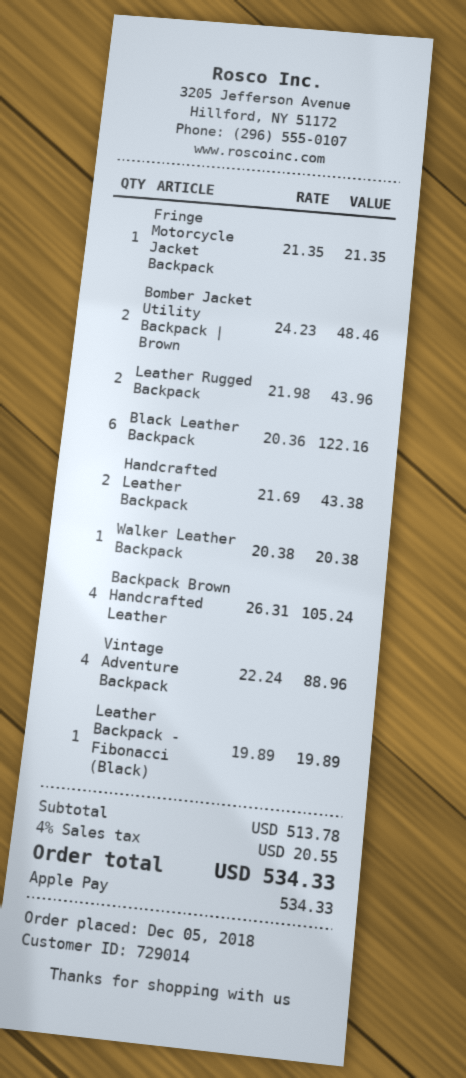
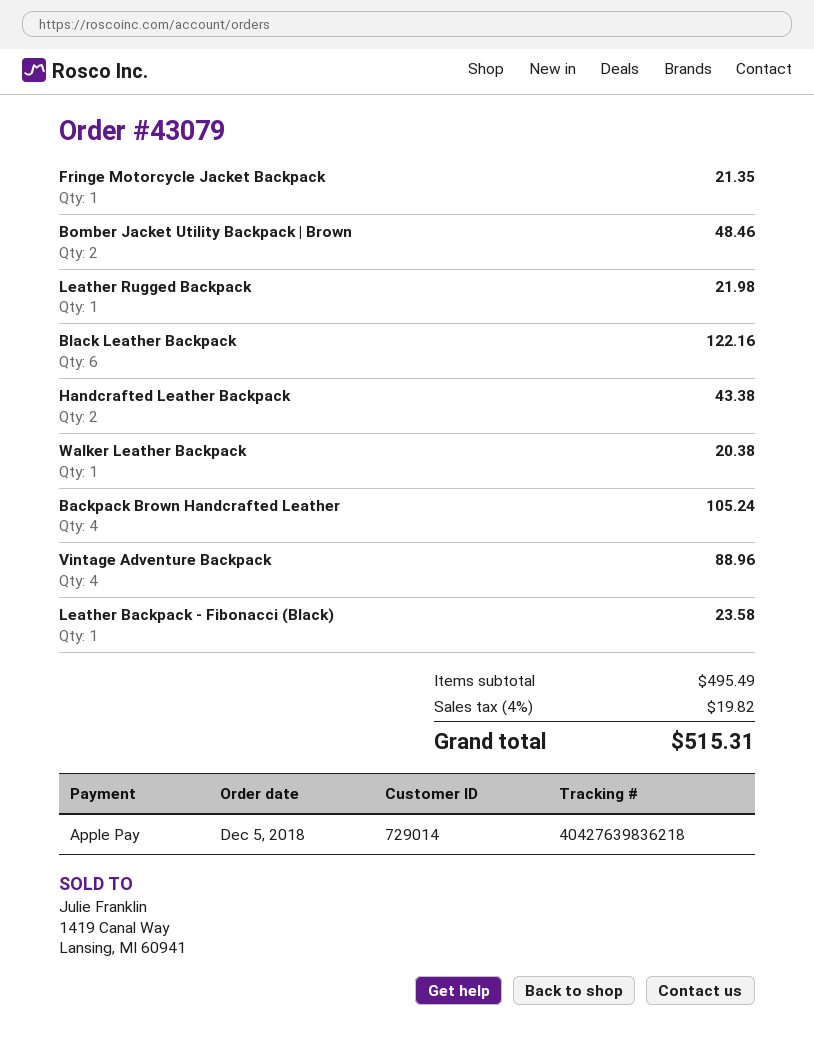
Leather Rugged Backpack: 2 for 43.96 -> 1 for 21.98
Leather Backpack - Fibonacci (Black): 1 for 19.89 -> 1 for 23.58
subtotal: 513.78 -> 495.49
tax: 4% = 20.55 -> 4% = 19.82
total: 534.33 -> 515.31

